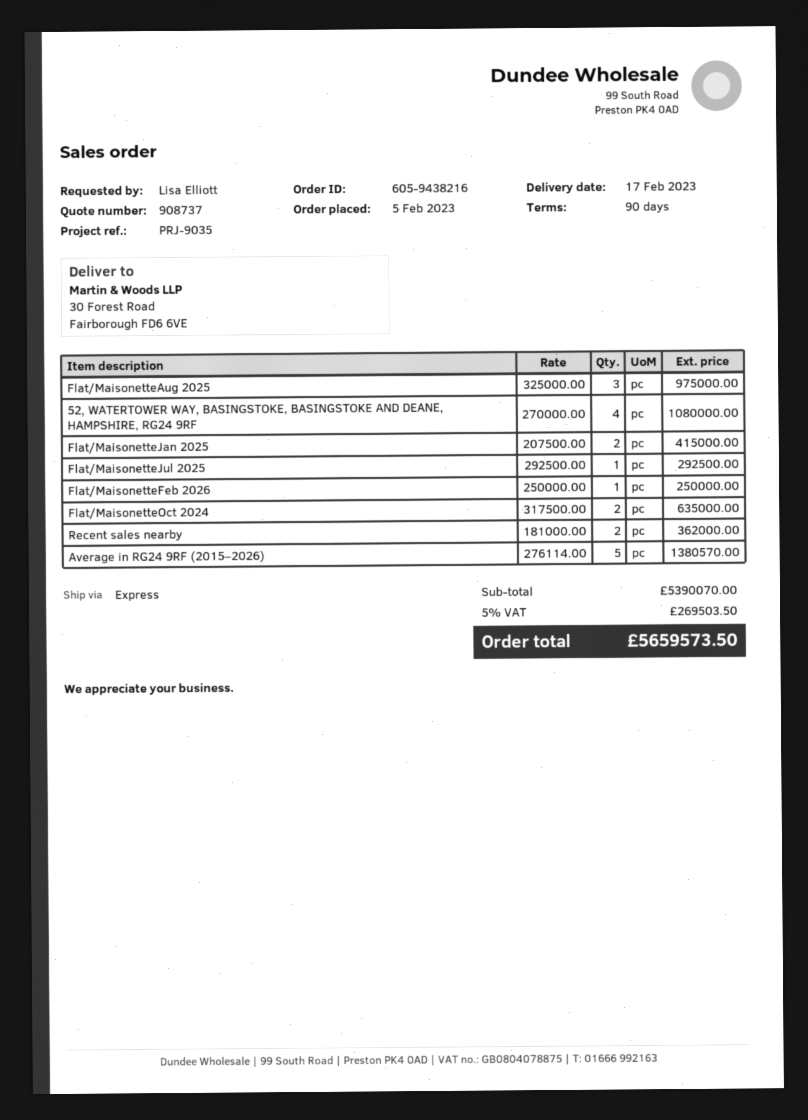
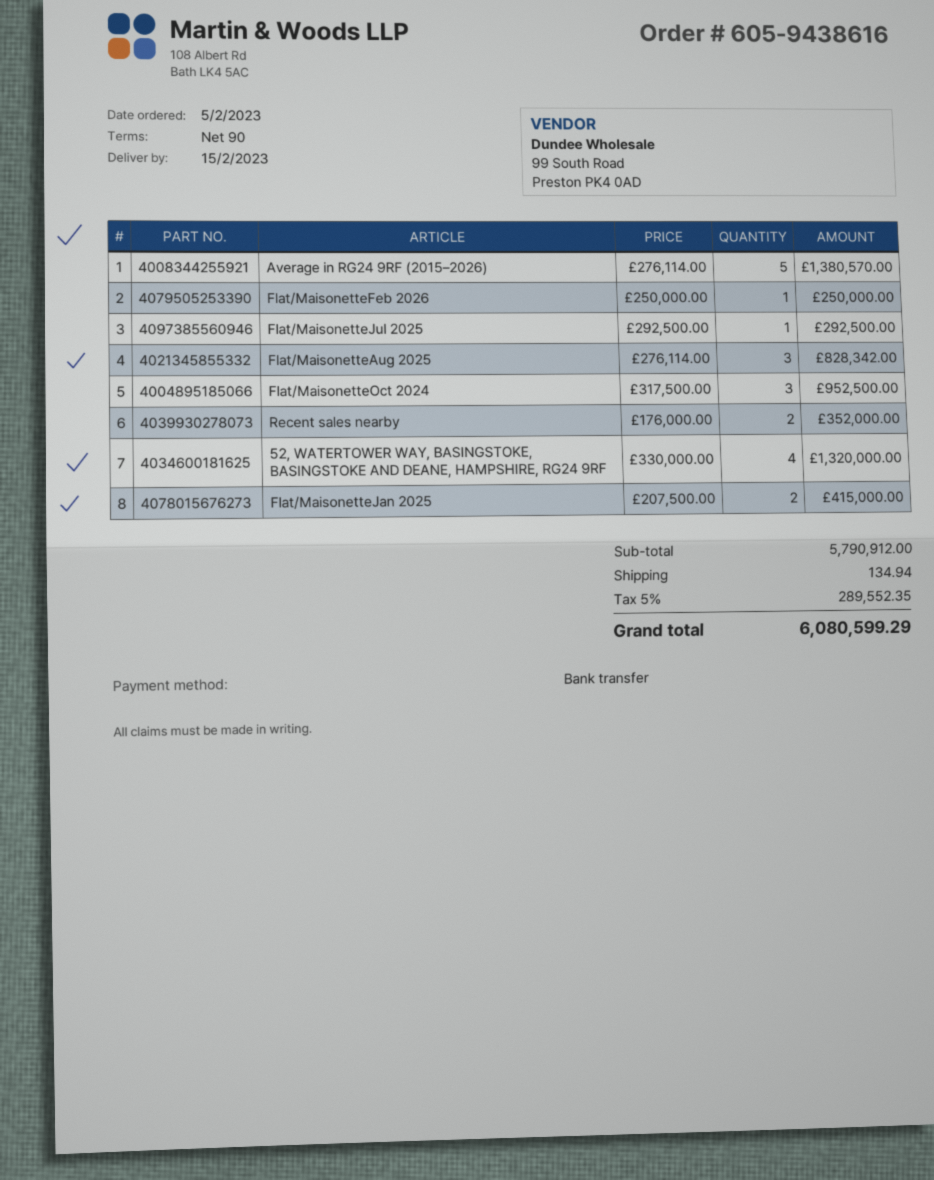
order number: 605-9438216 -> 605-9438616
delivery date: 2023-02-17 -> 2023-02-15
Flat/MaisonetteAug 2025: 3 x 325000.00 = 975000.00 -> 3 x 276114.00 = 828342.00
52, WATERTOWER WAY, BASINGSTOKE, BASINGSTOKE AND DEANE, HAMPSHIRE, RG24 9RF: 4 x 270000.00 = 1080000.00 -> 4 x 330000.00 = 1320000.00
Flat/MaisonetteOct 2024: 2 x 317500.00 = 635000.00 -> 3 x 317500.00 = 952500.00
Recent sales nearby: 2 x 181000.00 = 362000.00 -> 2 x 176000.00 = 352000.00
subtotal: 5390070.00 -> 5790912.00
shipping: none -> 134.94
tax: 5% = 269503.50 -> 5% = 289552.35
total: 5659573.50 -> 6080599.29

